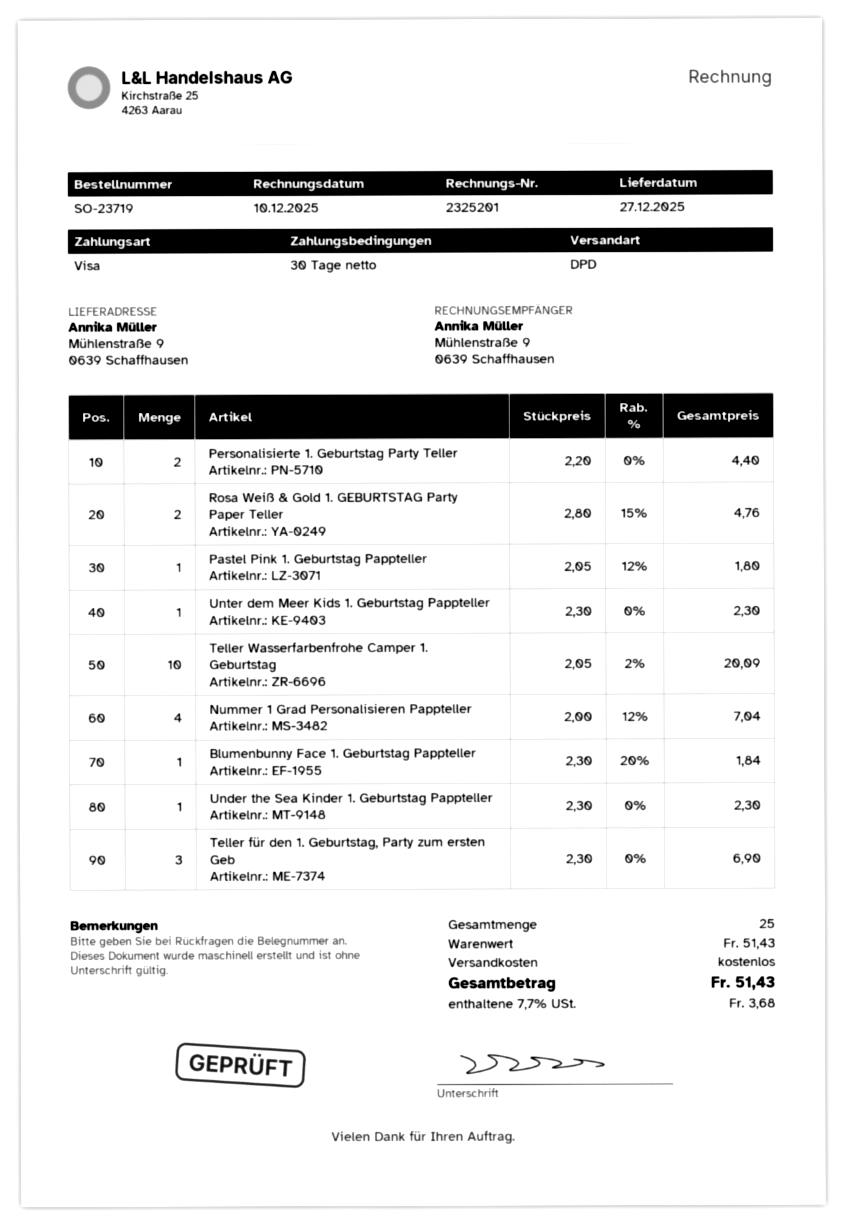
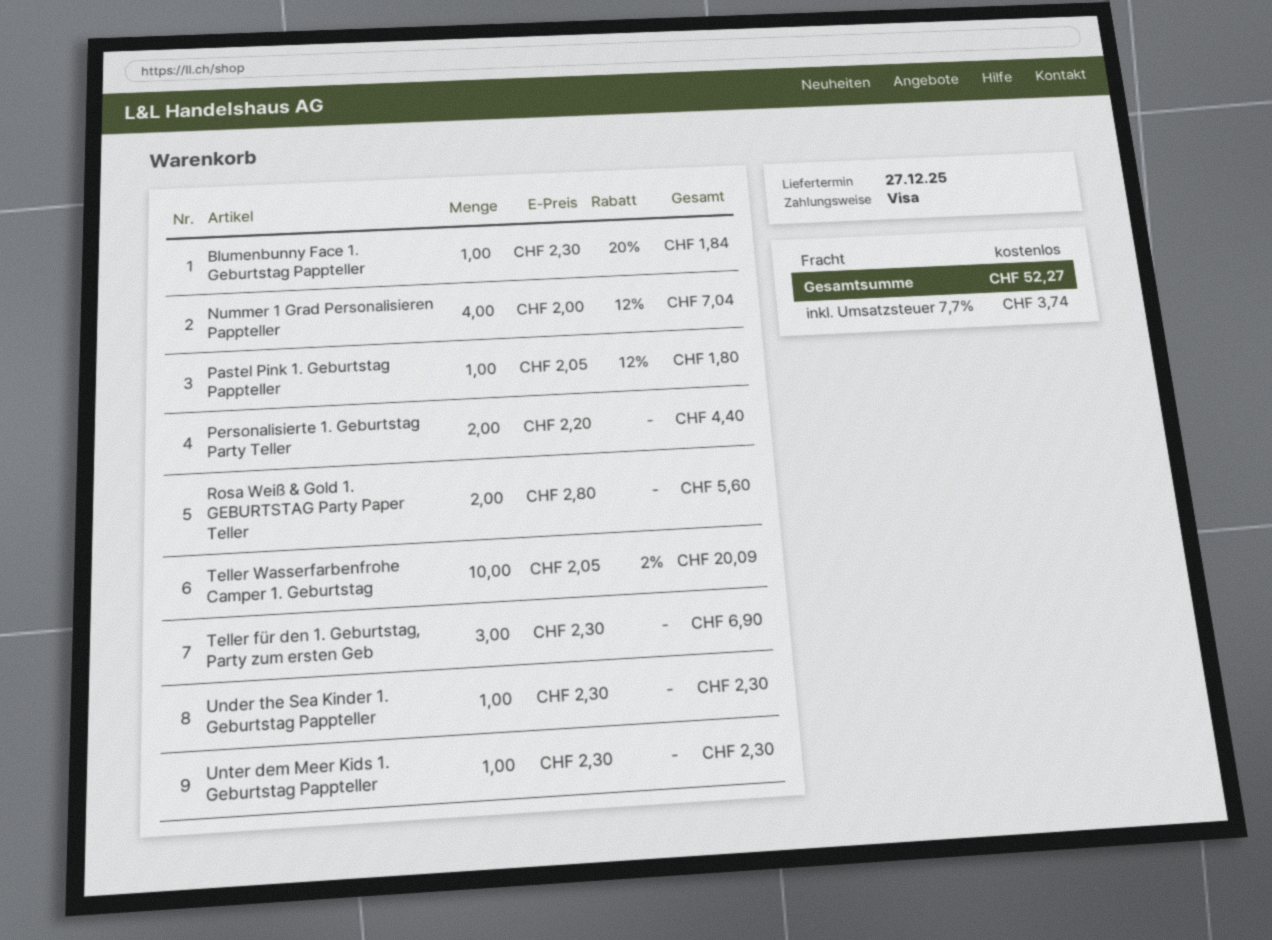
Rosa Weiß & Gold 1. GEBURTSTAG Party Paper Teller: 2 x 2.80 - 15% = 4.76 -> 2 x 2.80 = 5.60
tax: 7.7% = 3.68 -> 7.7% = 3.74
total: 51.43 -> 52.27

